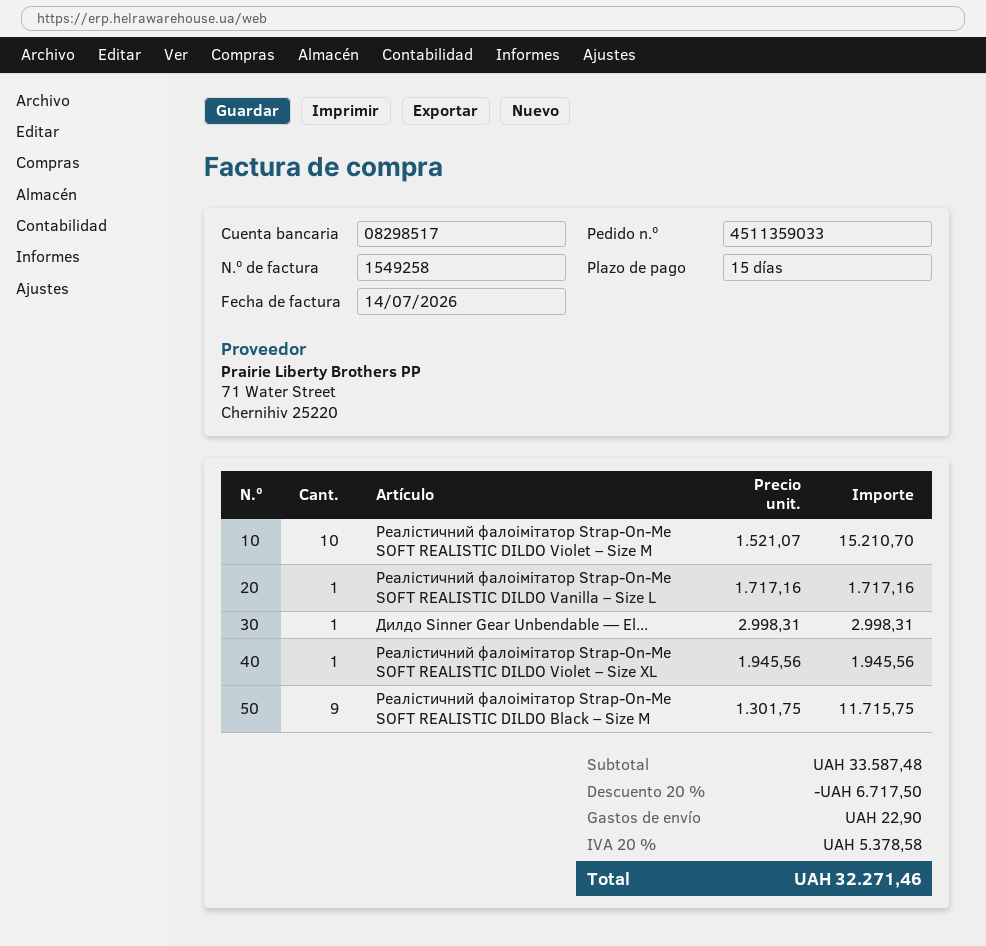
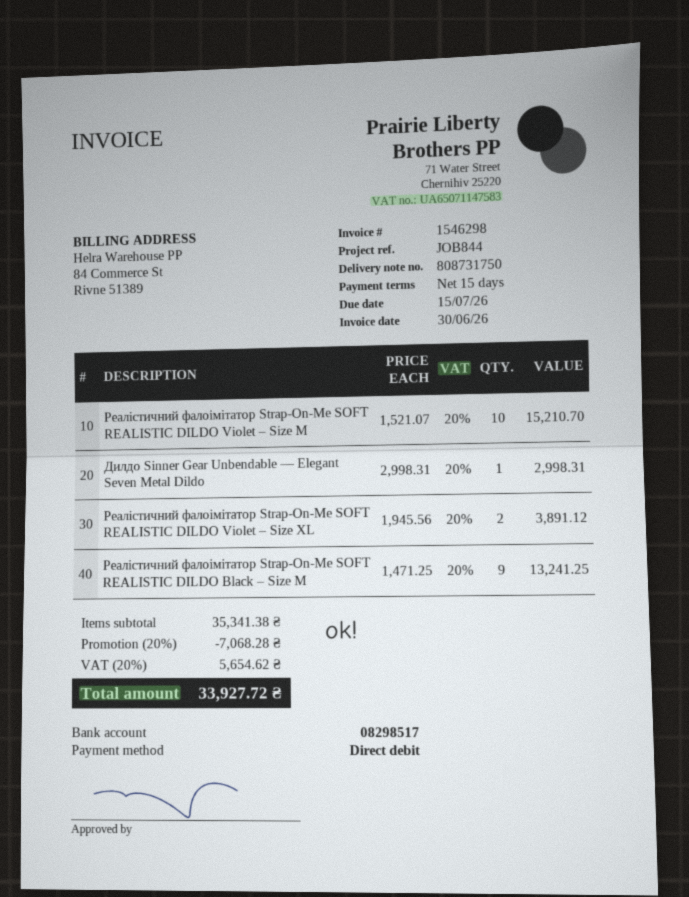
invoice number: 1549258 -> 1546298
invoice date: 2026-07-14 -> 2026-06-30
Реалістичний фалоімітатор Strap-On-Me SOFT REALISTIC DILDO Vanilla – Size L: 1 x 1717.16 = 1717.16 -> none
Реалістичний фалоімітатор Strap-On-Me SOFT REALISTIC DILDO Violet – Size XL: 1 x 1945.56 = 1945.56 -> 2 x 1945.56 = 3891.12
Реалістичний фалоімітатор Strap-On-Me SOFT REALISTIC DILDO Black – Size M: 9 x 1301.75 = 11715.75 -> 9 x 1471.25 = 13241.25
subtotal: 33587.48 -> 35341.38
discount: 20% = 6717.50 -> 20% = 7068.28
shipping: 22.90 -> none
tax: 20% = 5378.58 -> 20% = 5654.62
total: 32271.46 -> 33927.72

